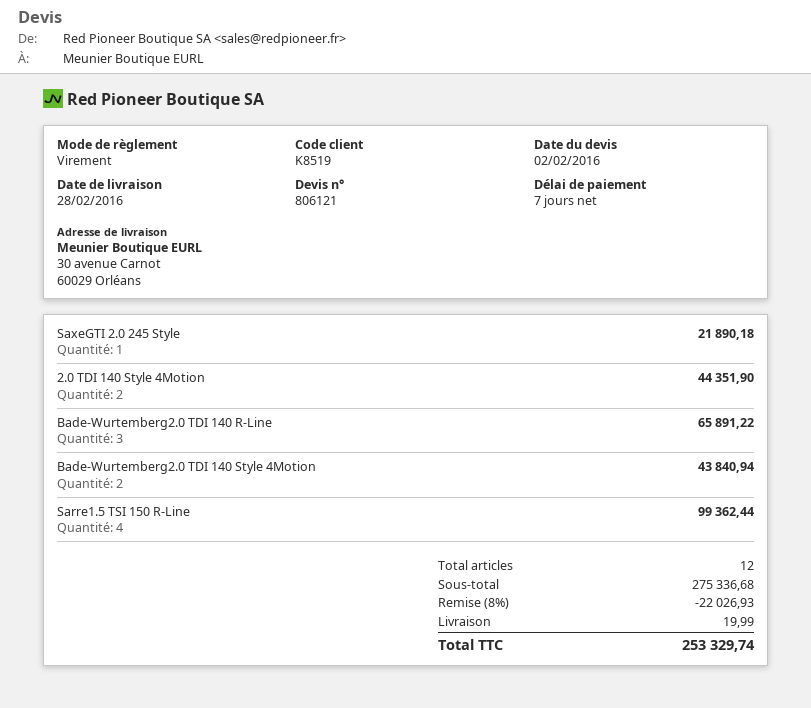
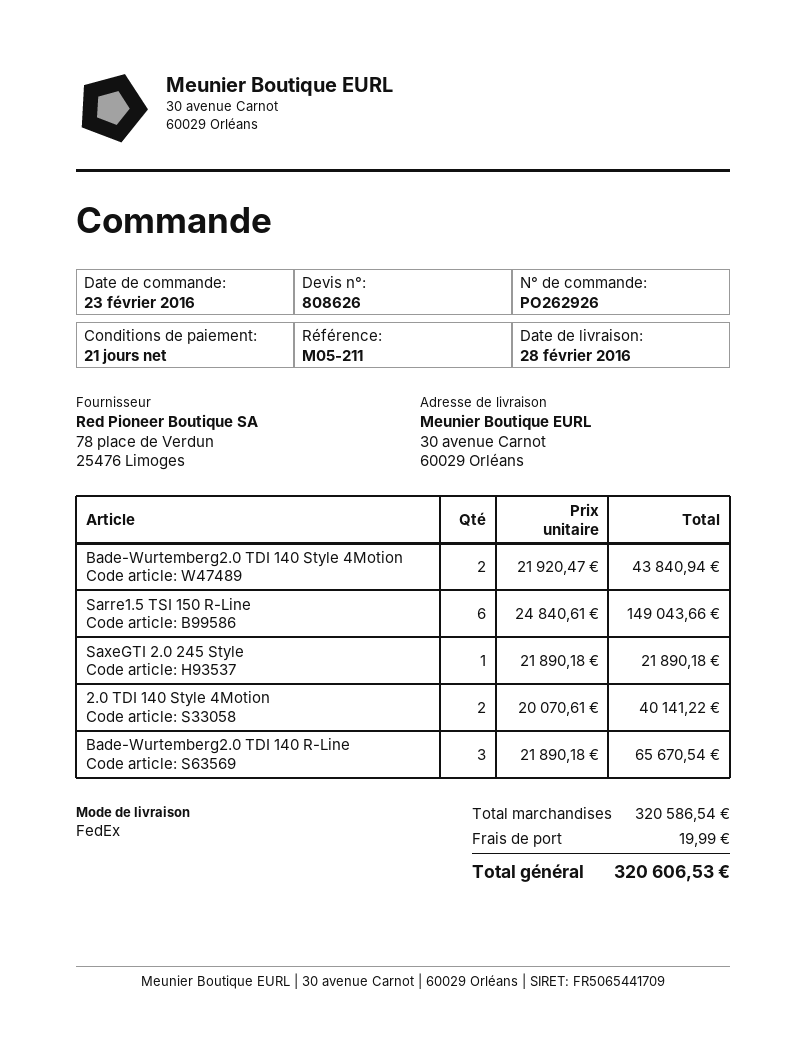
quote number: 806121 -> 808626
payment terms: 7 days -> 21 days
2.0 TDI 140 Style 4Motion: 2 for 44351.90 -> 2 for 40141.22
Bade-Wurtemberg2.0 TDI 140 R-Line: 3 for 65891.22 -> 3 for 65670.54
Sarre1.5 TSI 150 R-Line: 4 for 99362.44 -> 6 for 149043.66
subtotal: 275336.68 -> 320586.54
discount: 8% = 22026.93 -> none
total: 253329.74 -> 320606.53

